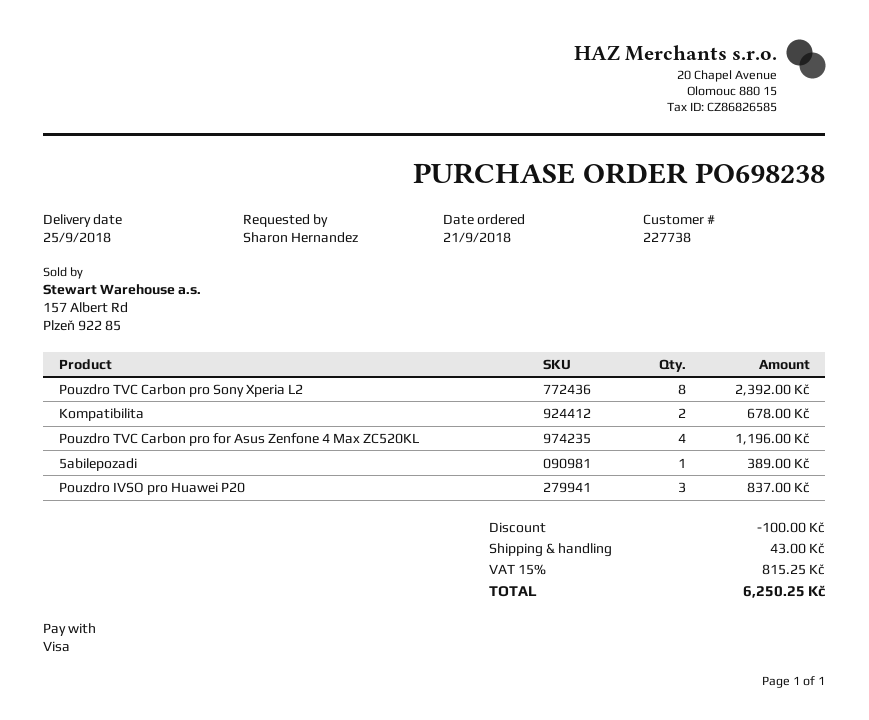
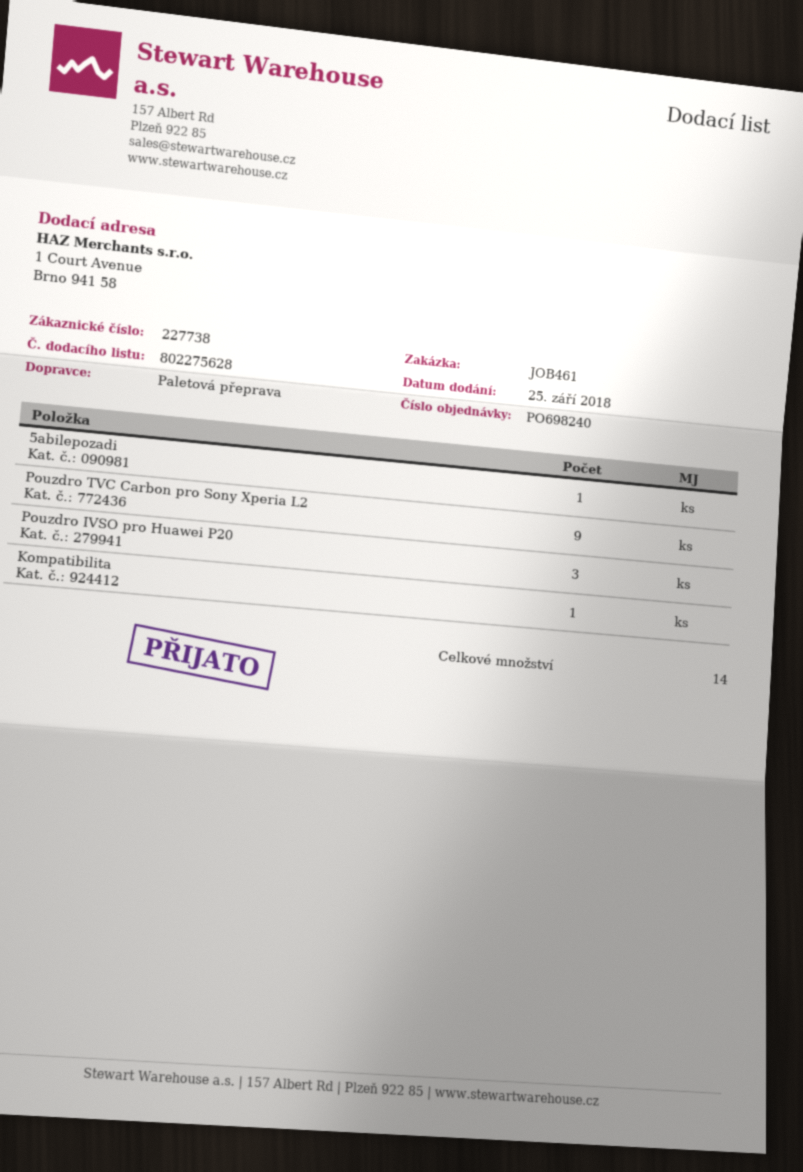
order number: PO698238 -> PO698240
Pouzdro TVC Carbon pro Sony Xperia L2: 8 -> 9
Kompatibilita: 2 -> 1
Pouzdro TVC Carbon pro for Asus Zenfone 4 Max ZC520KL: 4 -> none

